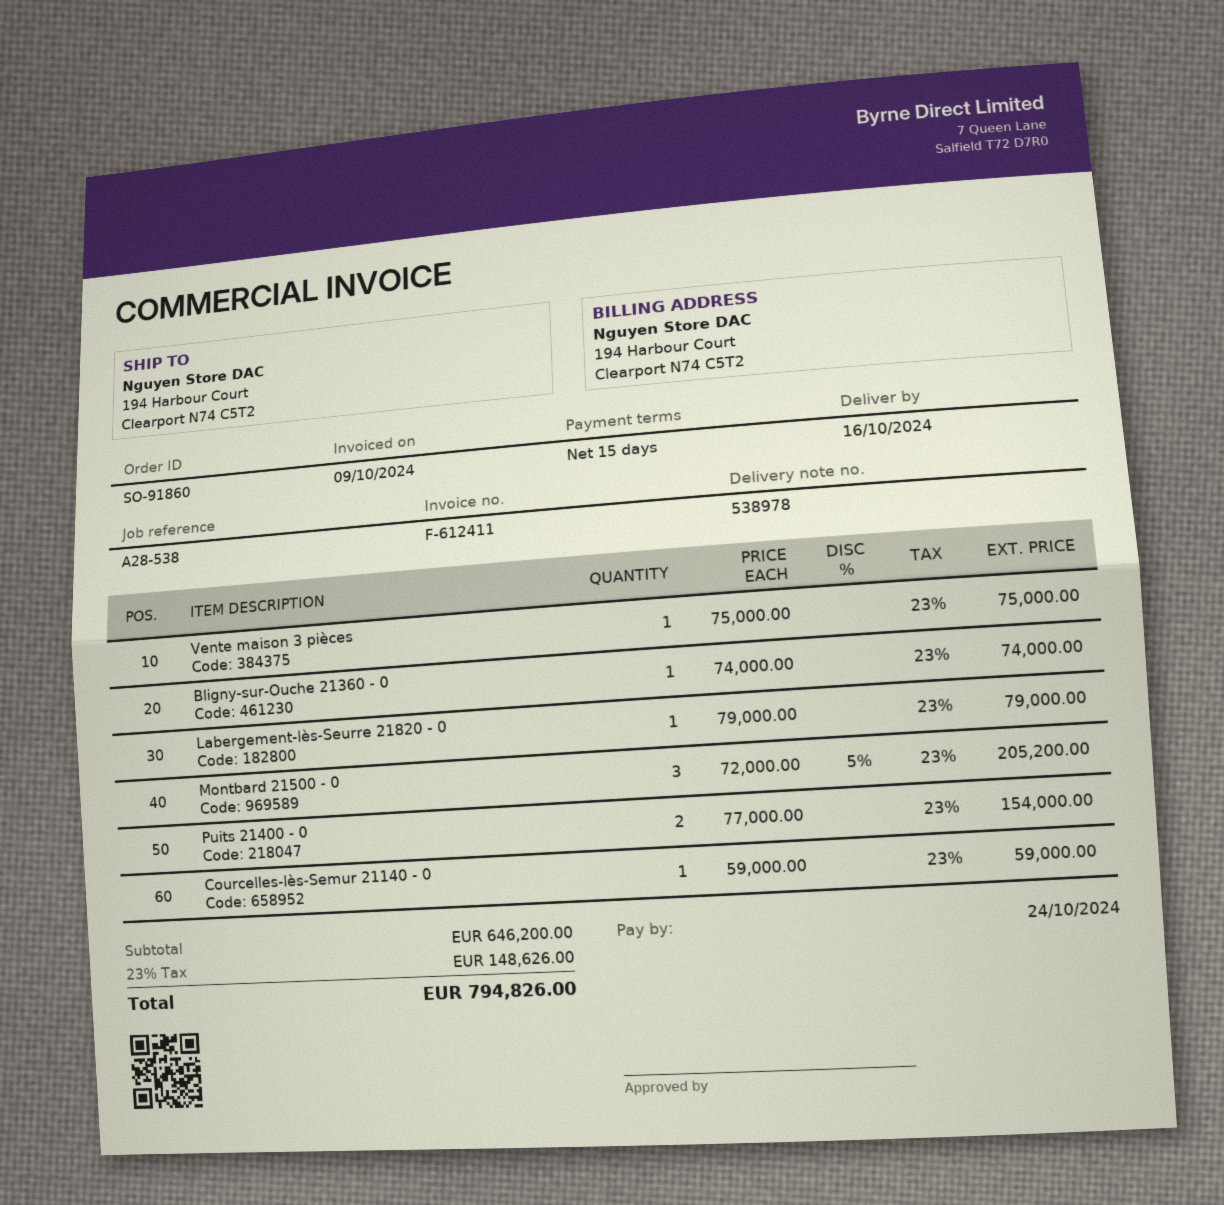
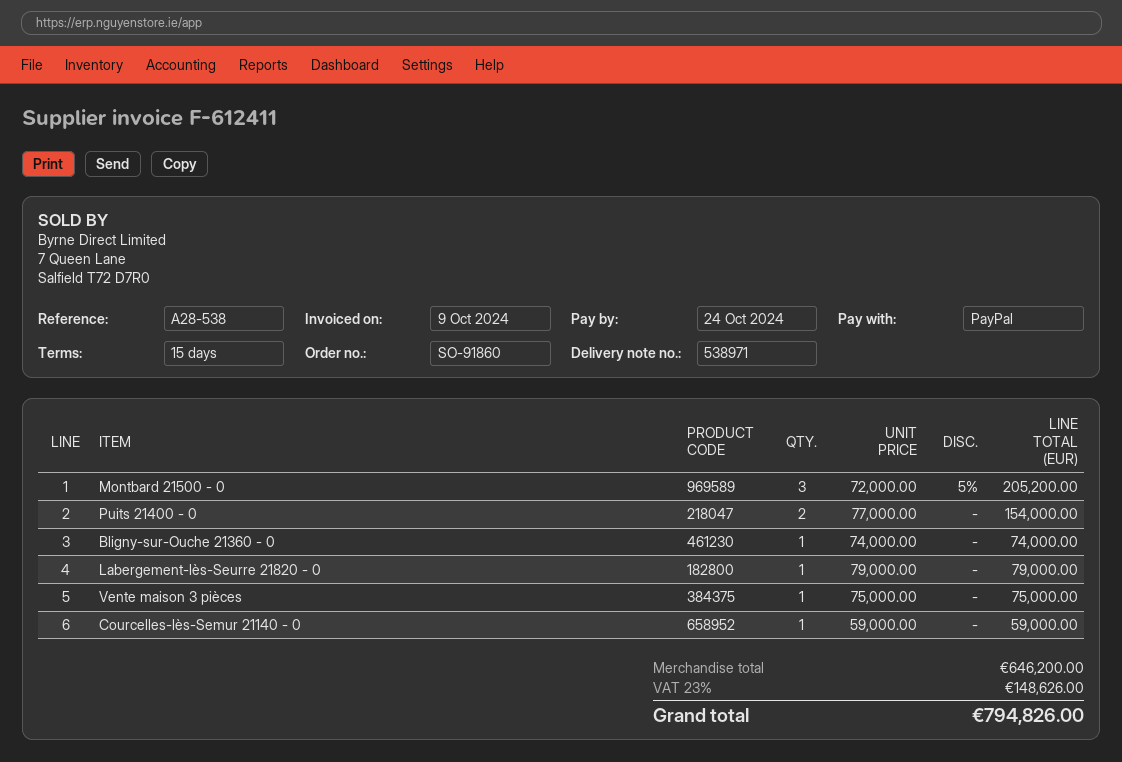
delivery note number: 538978 -> 538971

